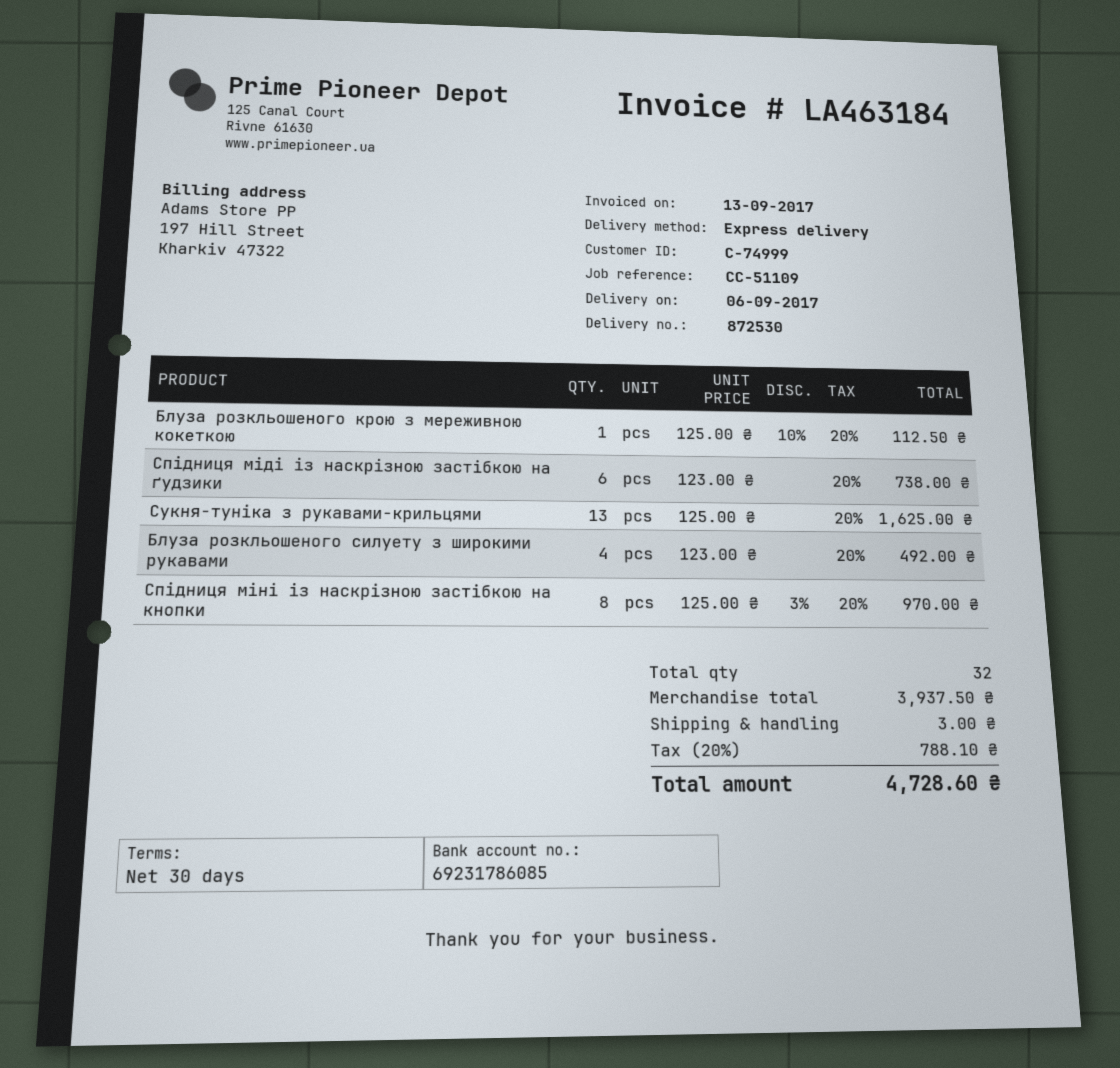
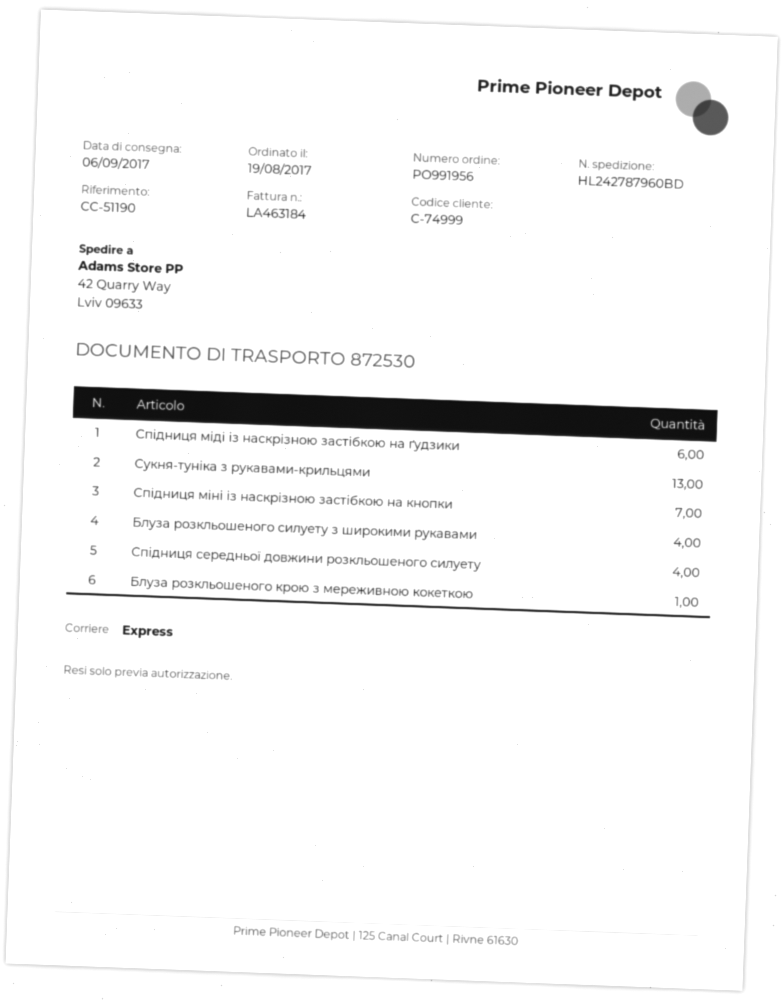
reference: CC-51109 -> CC-51190
Спідниця міні із наскрізною застібкою на кнопки: 8 -> 7
Спідниця середньої довжини розкльошеного силуету: none -> 4

